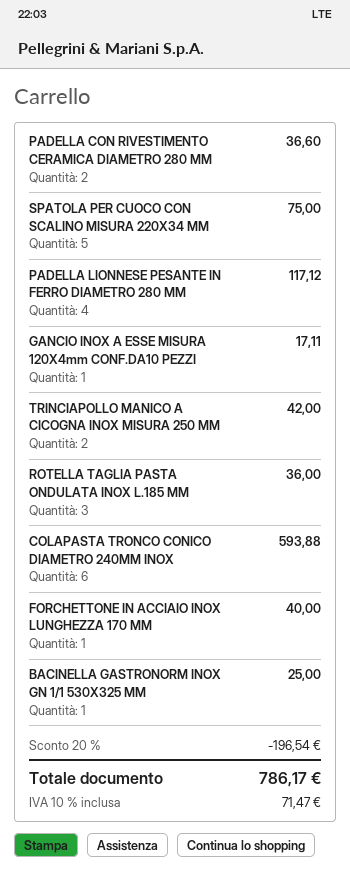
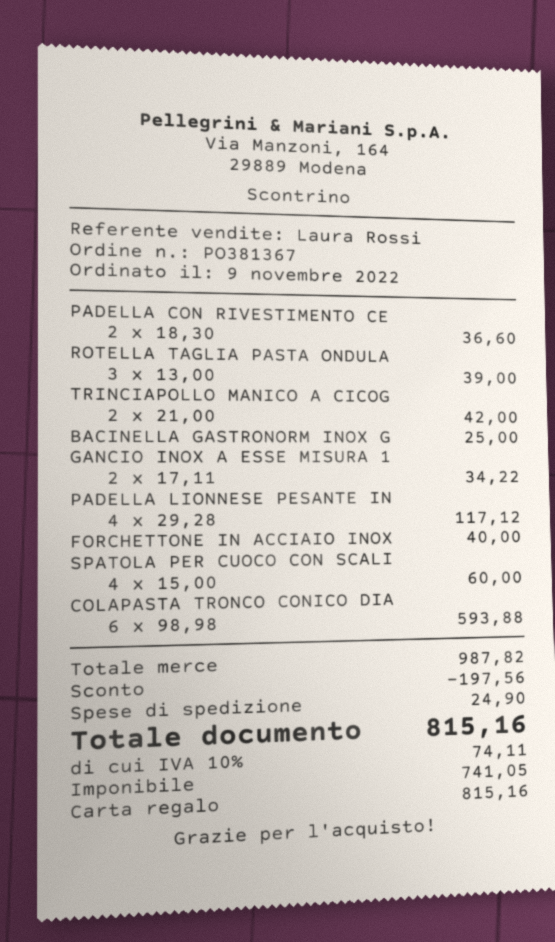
SPATOLA PER CUOCO CON SCALINO MISURA 220X34 MM: 5 for 75.00 -> 4 for 60.00
GANCIO INOX A ESSE MISURA 120X4mm CONF.DA10 PEZZI: 1 for 17.11 -> 2 for 34.22
ROTELLA TAGLIA PASTA ONDULATA INOX L.185 MM: 3 for 36.00 -> 3 for 39.00
discount: 196.54 -> 197.56
shipping: none -> 24.90
tax: 10% = 71.47 -> 10% = 74.11
total: 786.17 -> 815.16

